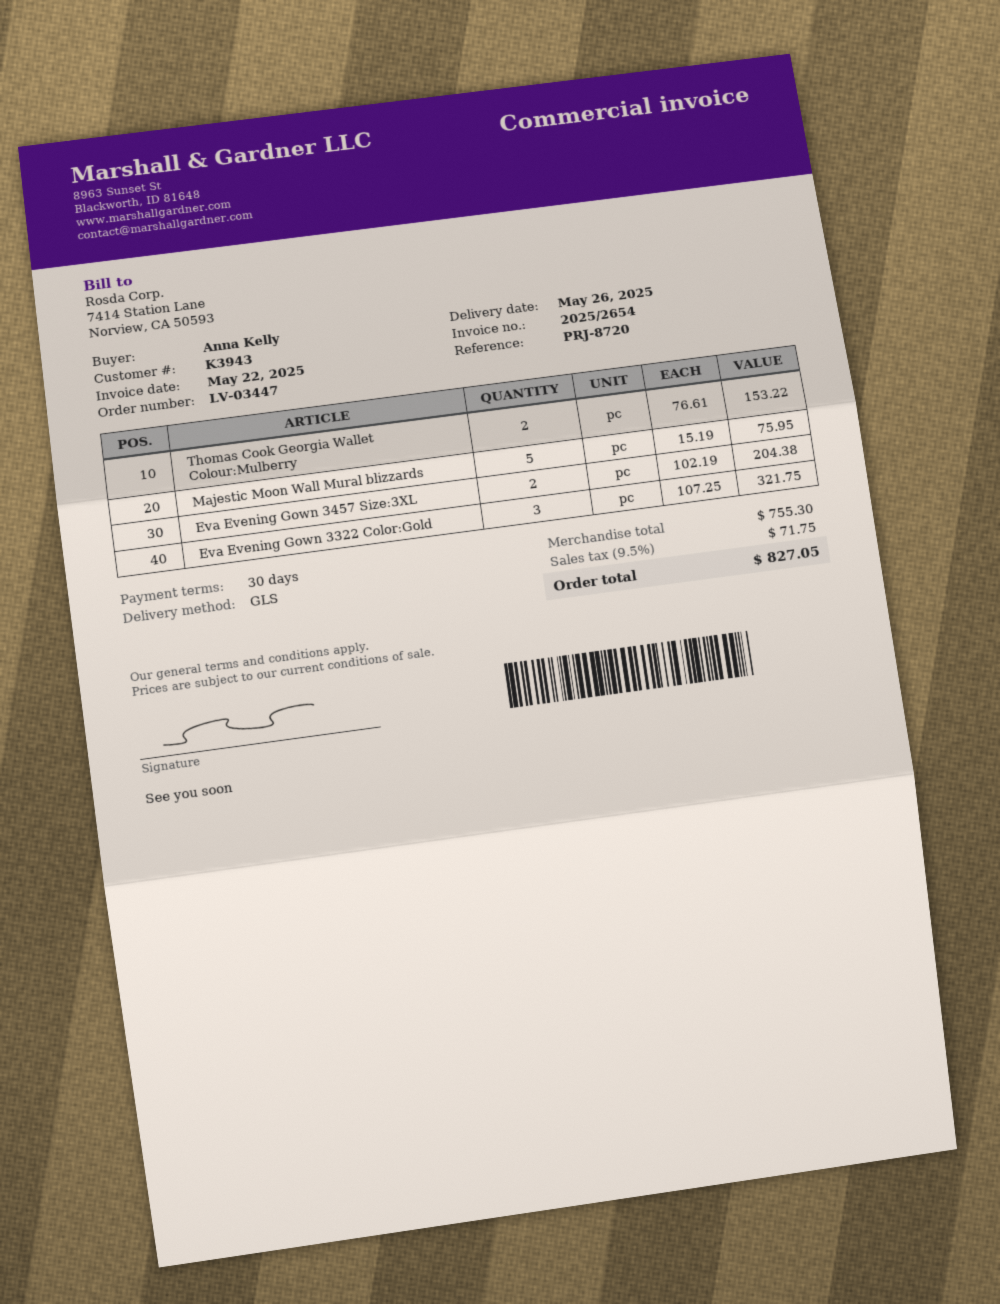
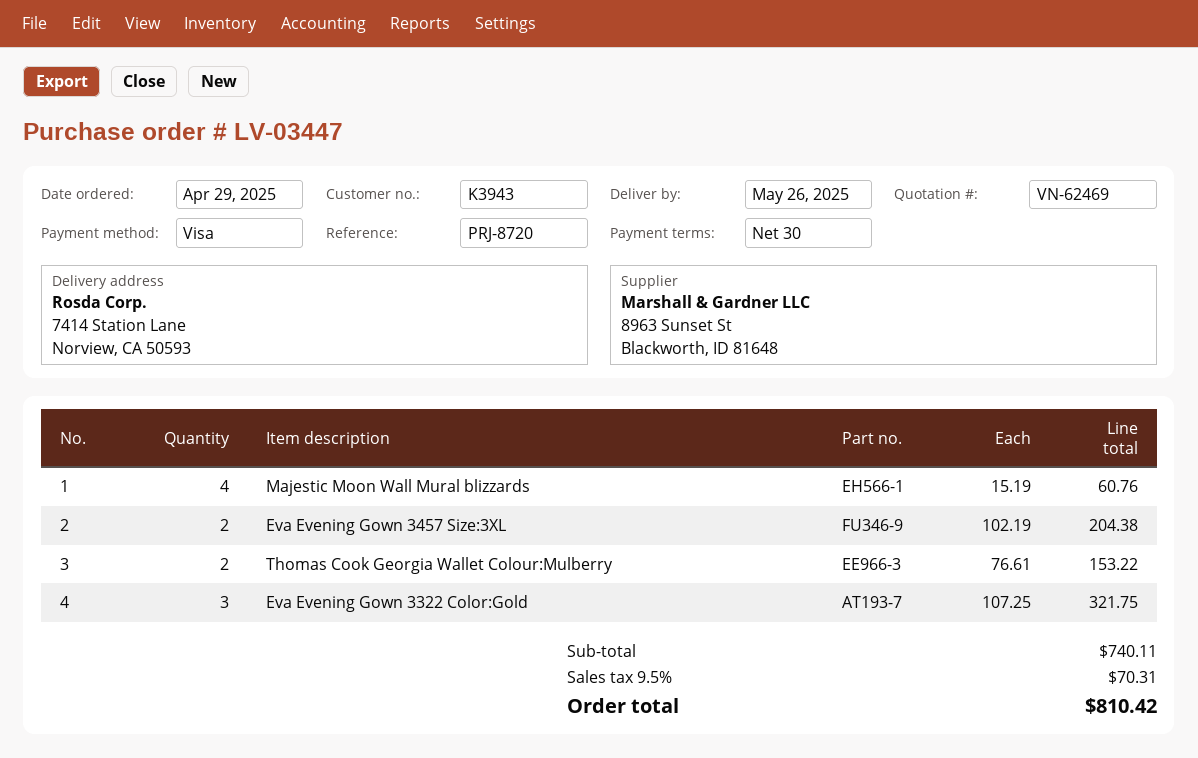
Majestic Moon Wall Mural blizzards: 5 x 15.19 = 75.95 -> 4 x 15.19 = 60.76
subtotal: 755.30 -> 740.11
tax: 9.5% = 71.75 -> 9.5% = 70.31
total: 827.05 -> 810.42

